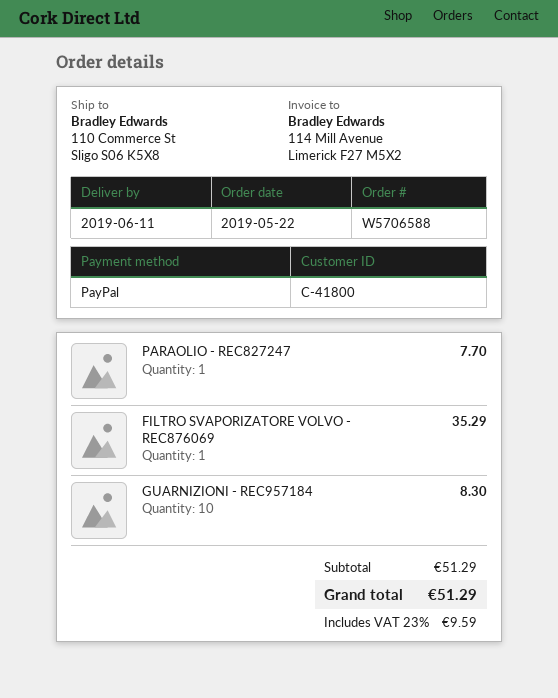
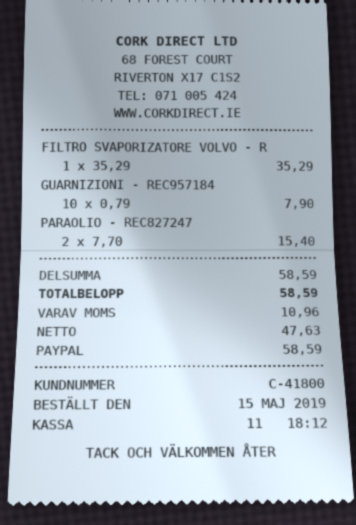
order date: 2019-05-22 -> 2019-05-15
PARAOLIO - REC827247: 1 for 7.70 -> 2 for 15.40
GUARNIZIONI - REC957184: 10 for 8.30 -> 10 for 7.90
subtotal: 51.29 -> 58.59
tax: 9.59 -> 10.96
total: 51.29 -> 58.59

